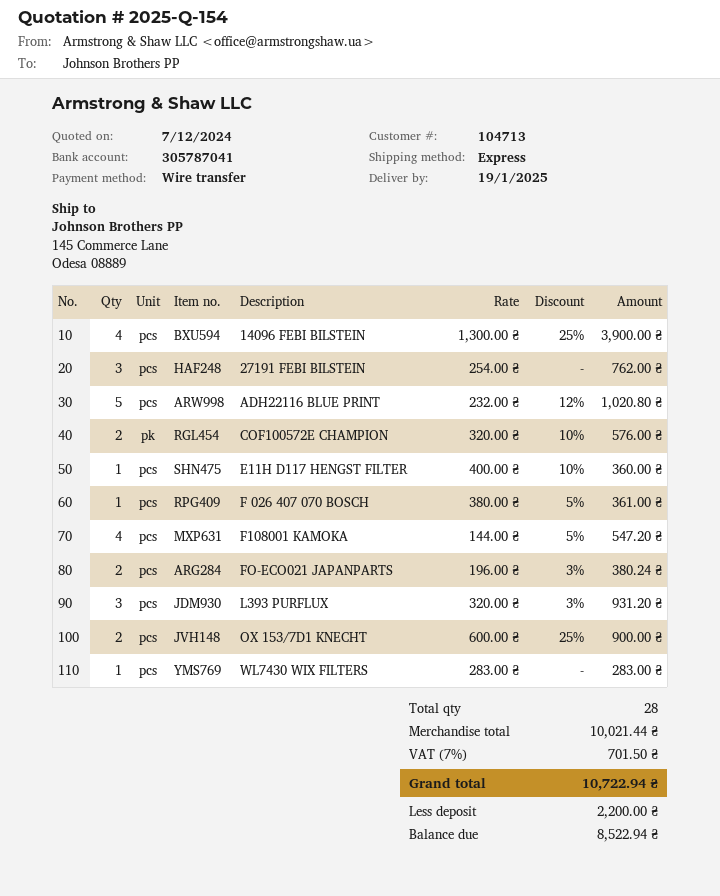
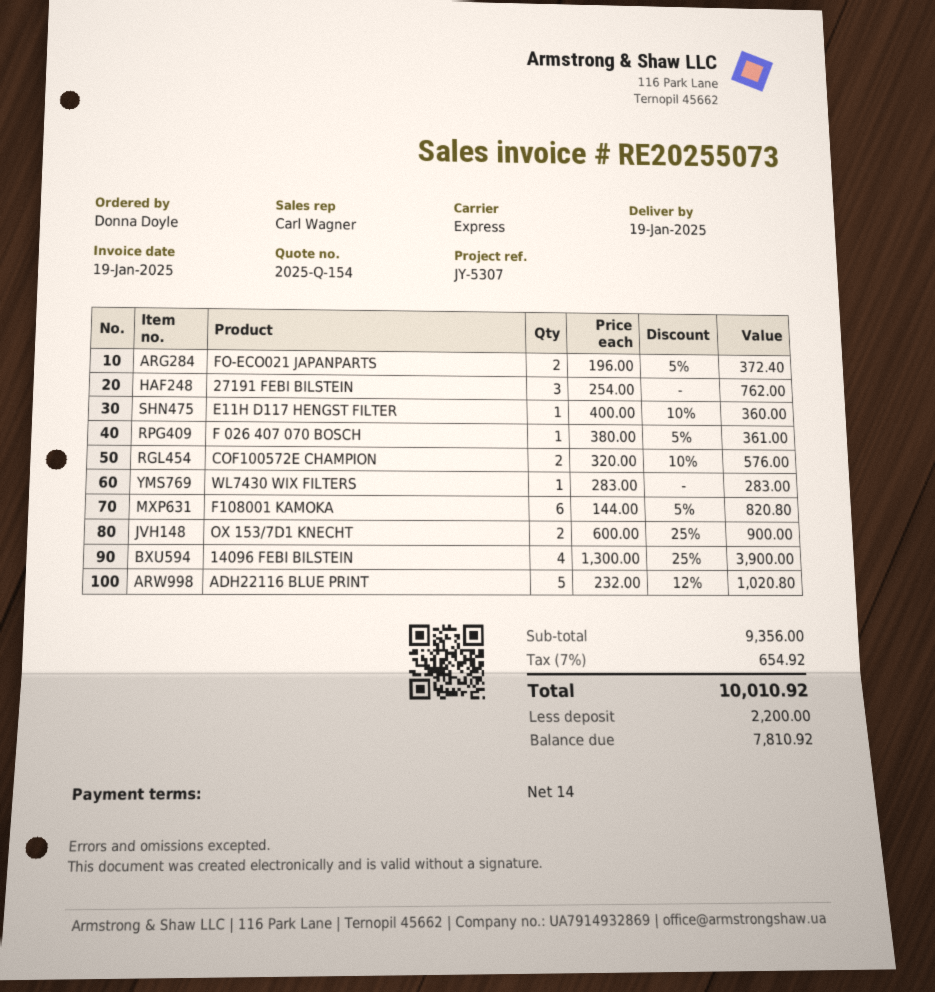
F108001 KAMOKA: 4 x 144.00 - 5% = 547.20 -> 6 x 144.00 - 5% = 820.80
FO-ECO021 JAPANPARTS: 2 x 196.00 - 3% = 380.24 -> 2 x 196.00 - 5% = 372.40
L393 PURFLUX: 3 x 320.00 - 3% = 931.20 -> none
subtotal: 10021.44 -> 9356.00
tax: 7% = 701.50 -> 7% = 654.92
total: 10722.94 -> 10010.92
balance: 8522.94 -> 7810.92

